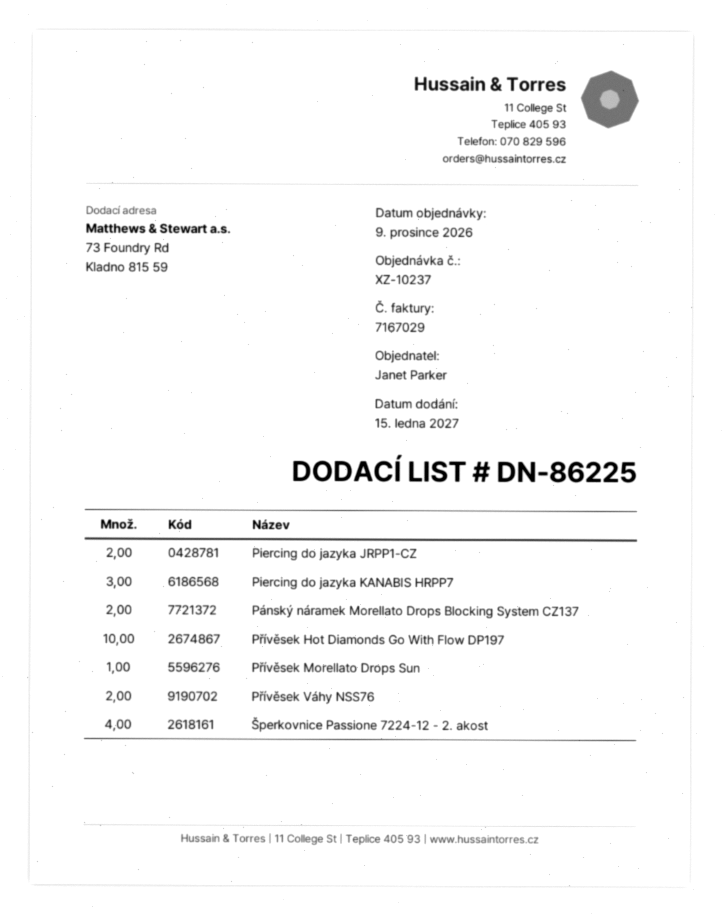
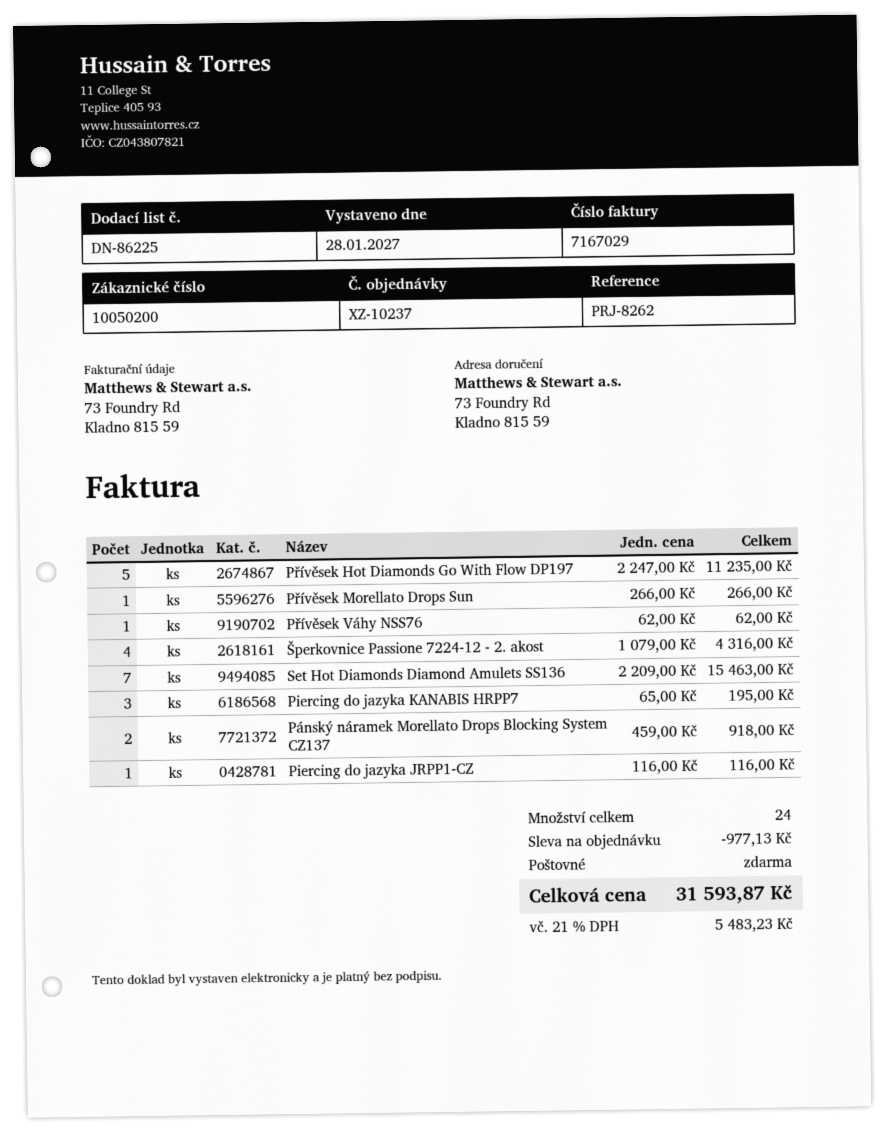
Piercing do jazyka JRPP1-CZ: 2 -> 1
Přívěsek Hot Diamonds Go With Flow DP197: 10 -> 5
Přívěsek Váhy NSS76: 2 -> 1
Set Hot Diamonds Diamond Amulets SS136: none -> 7

